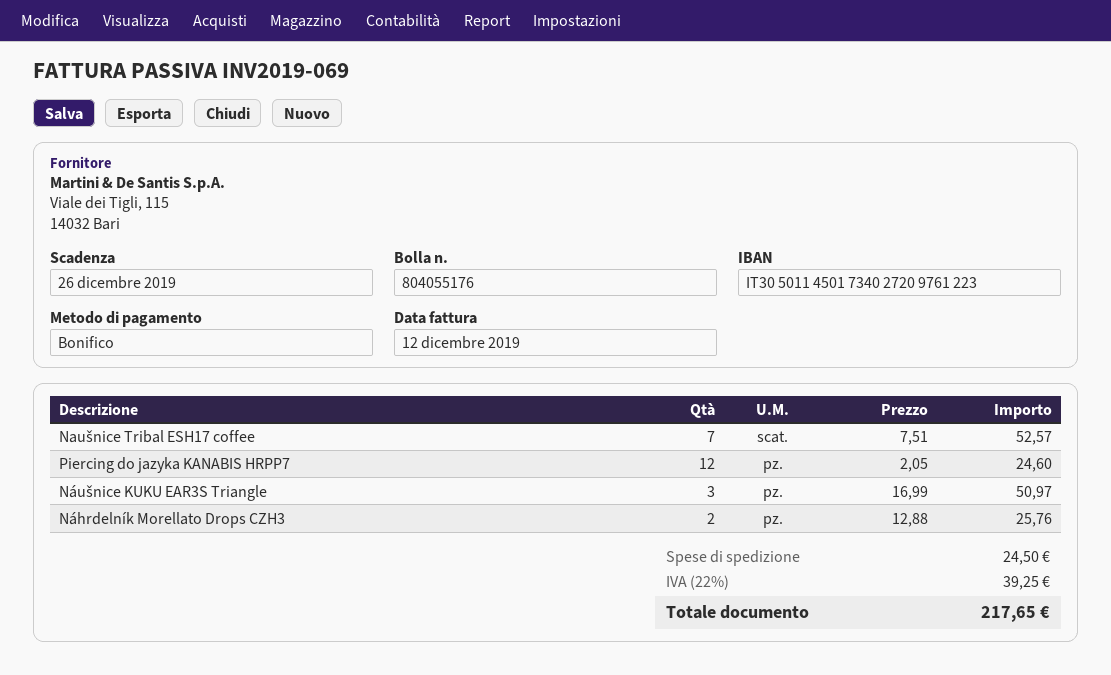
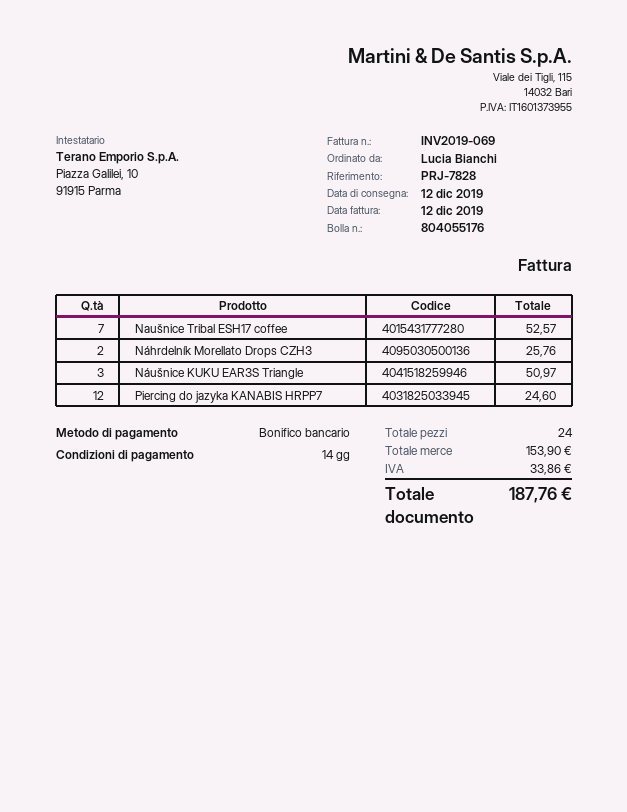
shipping: 24.50 -> none
tax: 39.25 -> 33.86
total: 217.65 -> 187.76

